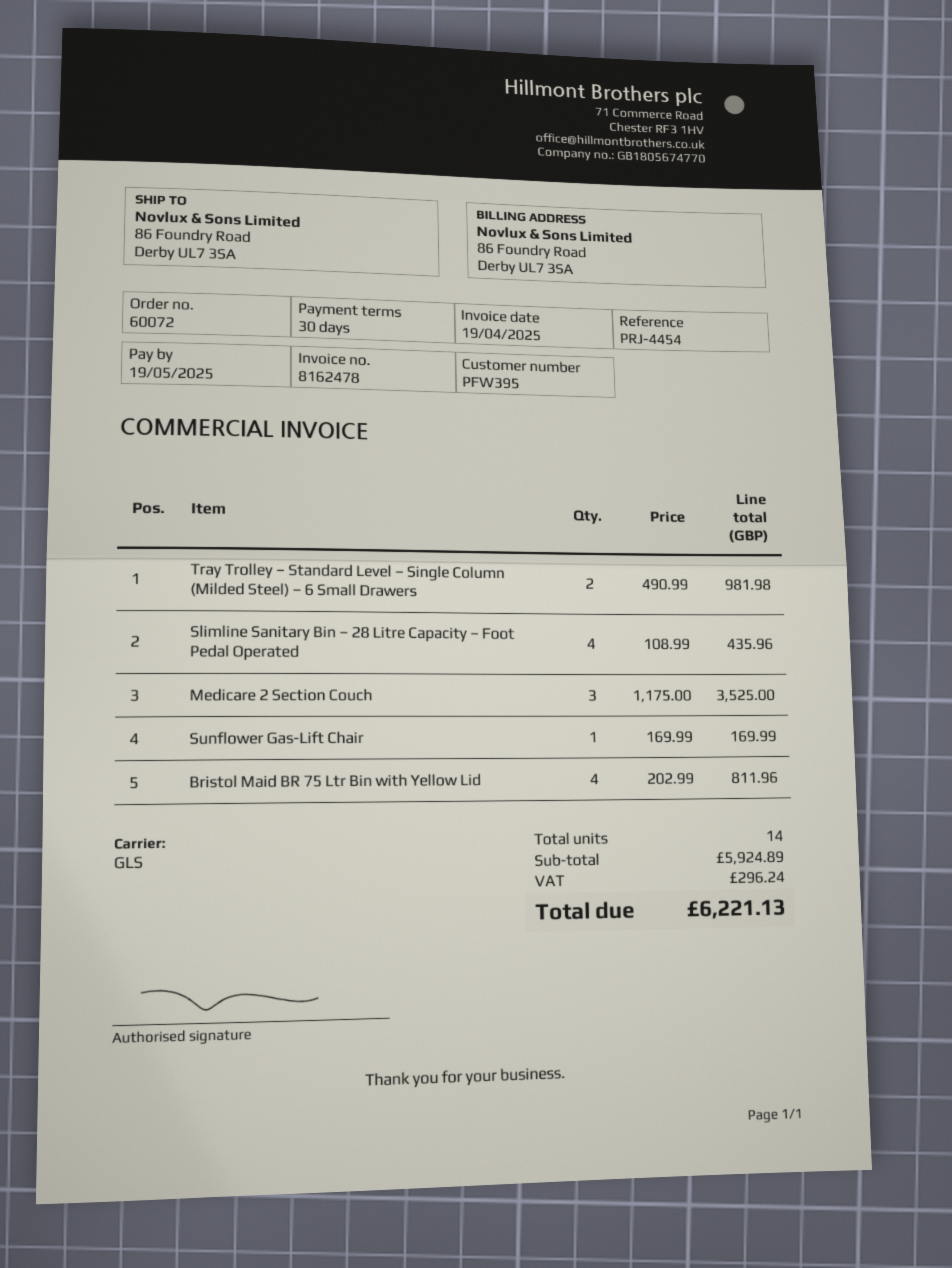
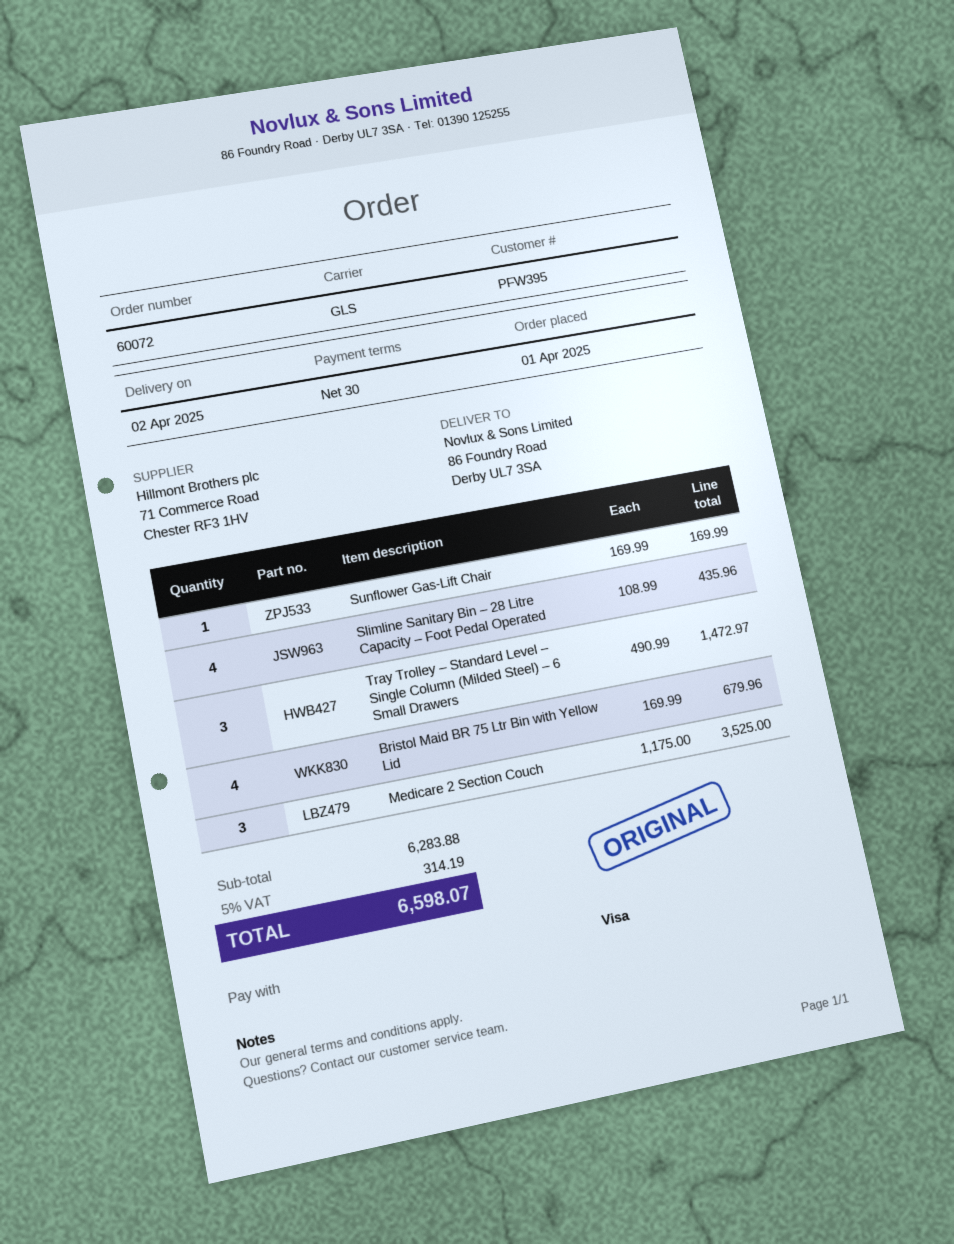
Tray Trolley – Standard Level – Single Column (Milded Steel) – 6 Small Drawers: 2 x 490.99 = 981.98 -> 3 x 490.99 = 1472.97
Bristol Maid BR 75 Ltr Bin with Yellow Lid: 4 x 202.99 = 811.96 -> 4 x 169.99 = 679.96
subtotal: 5924.89 -> 6283.88
tax: 296.24 -> 314.19
total: 6221.13 -> 6598.07

